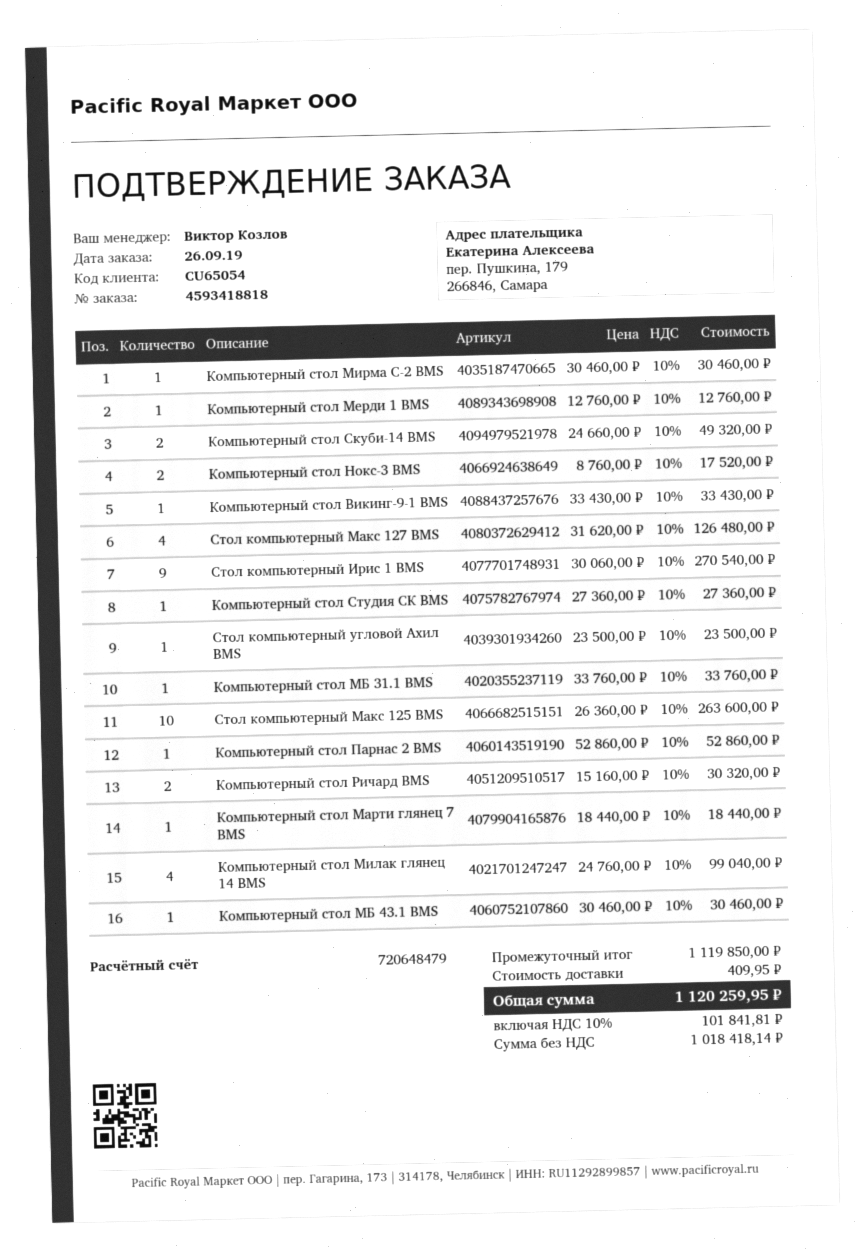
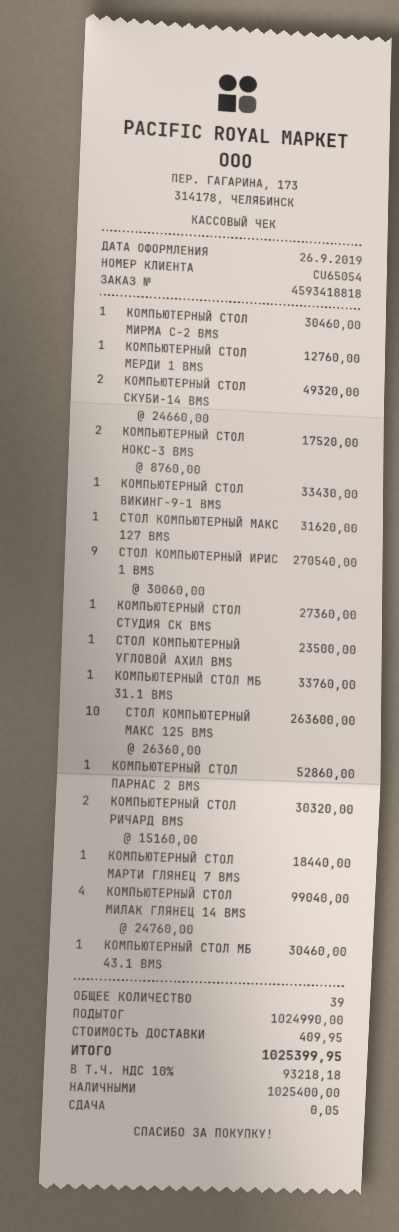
Стол компьютерный Макс 127 BMS: 4 x 31620.00 = 126480.00 -> 1 x 31620.00 = 31620.00
subtotal: 1119850.00 -> 1024990.00
tax: 10% = 101841.81 -> 10% = 93218.18
total: 1120259.95 -> 1025399.95

